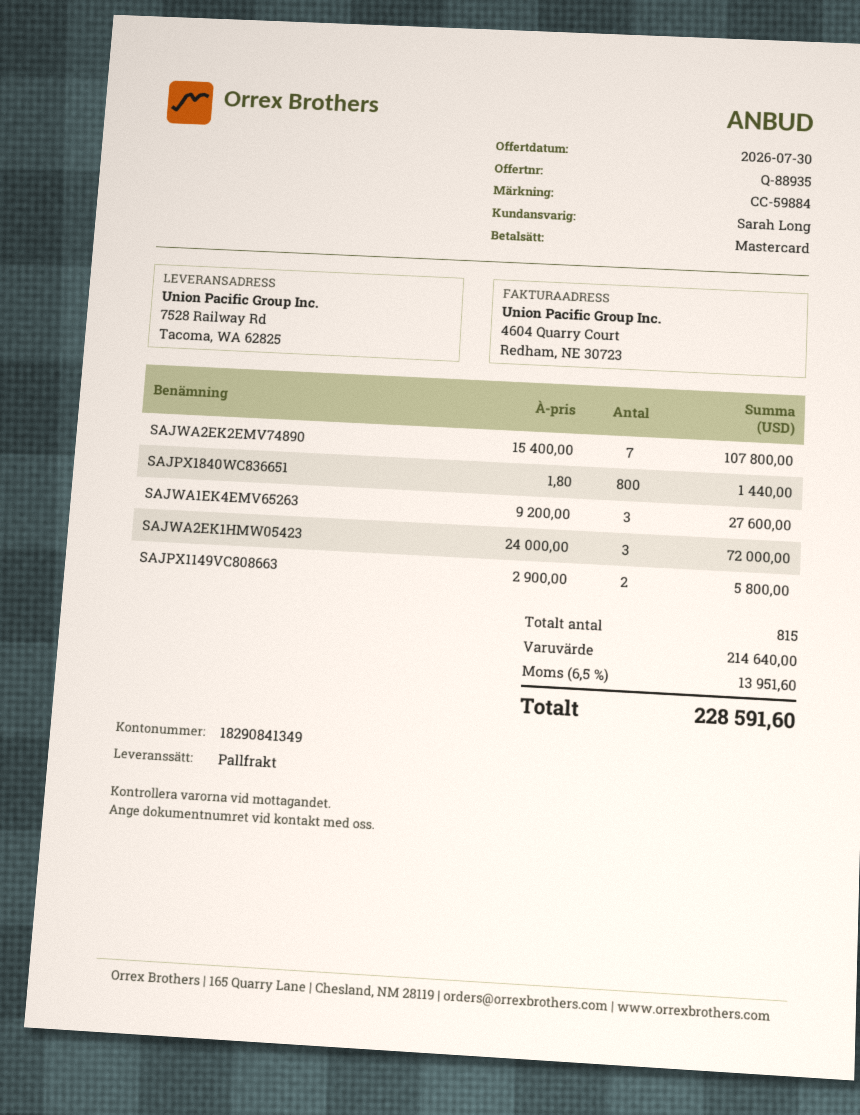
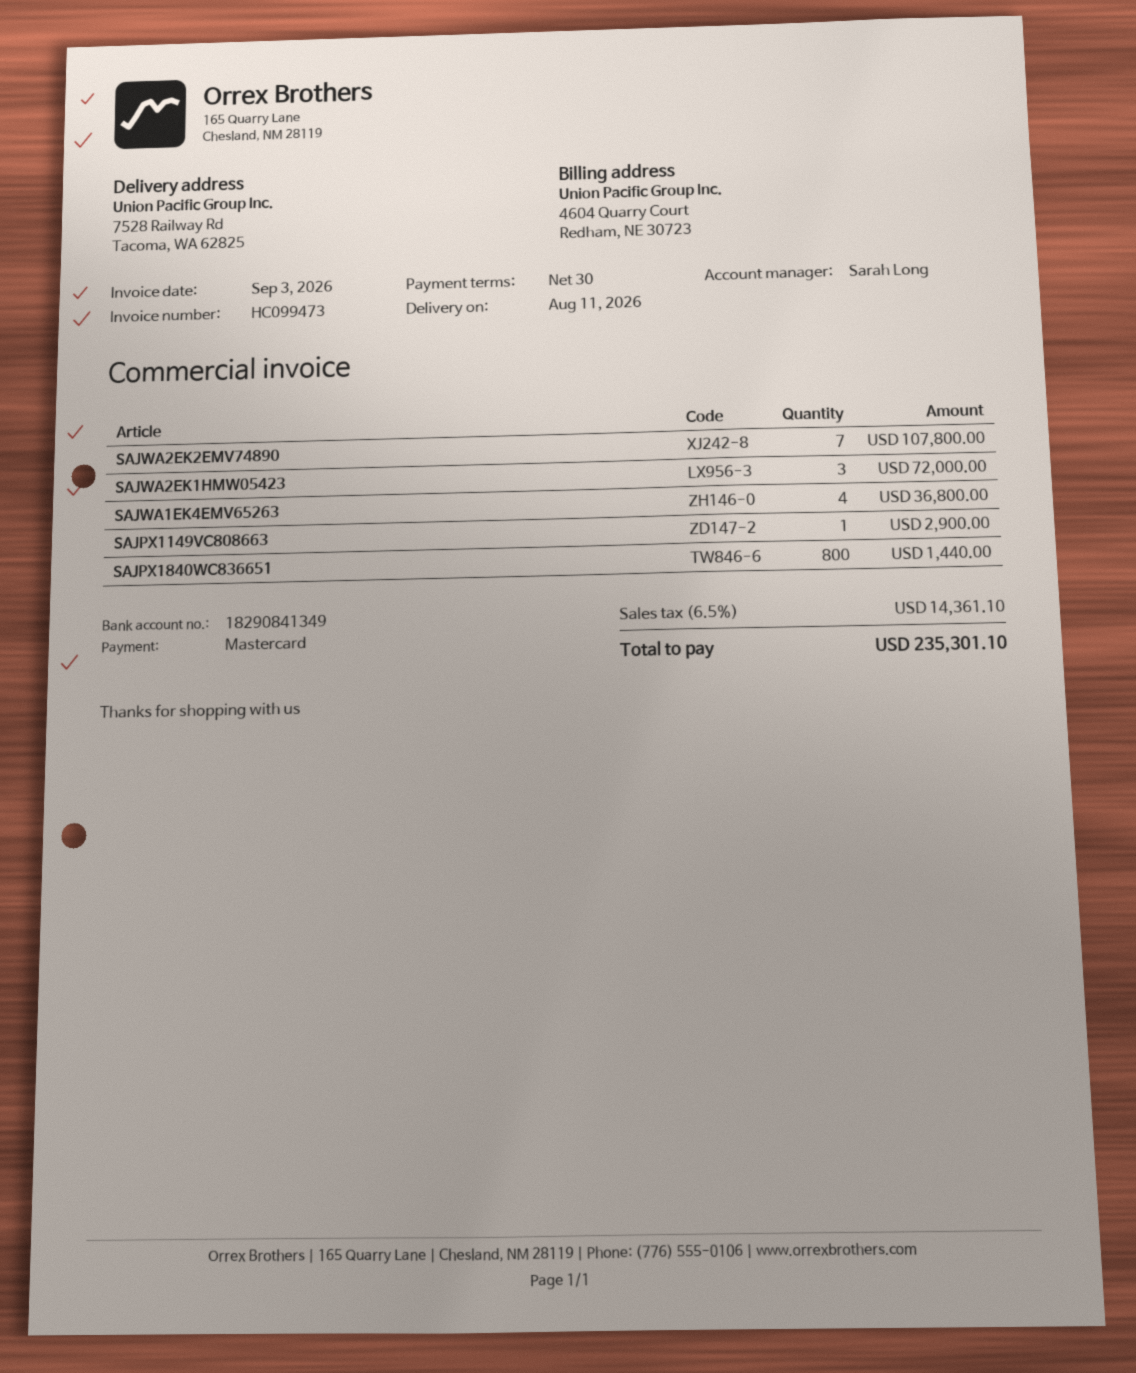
SAJWA1EK4EMV65263: 3 for 27600.00 -> 4 for 36800.00
SAJPX1149VC808663: 2 for 5800.00 -> 1 for 2900.00
tax: 6.5% = 13951.60 -> 6.5% = 14361.10
total: 228591.60 -> 235301.10

